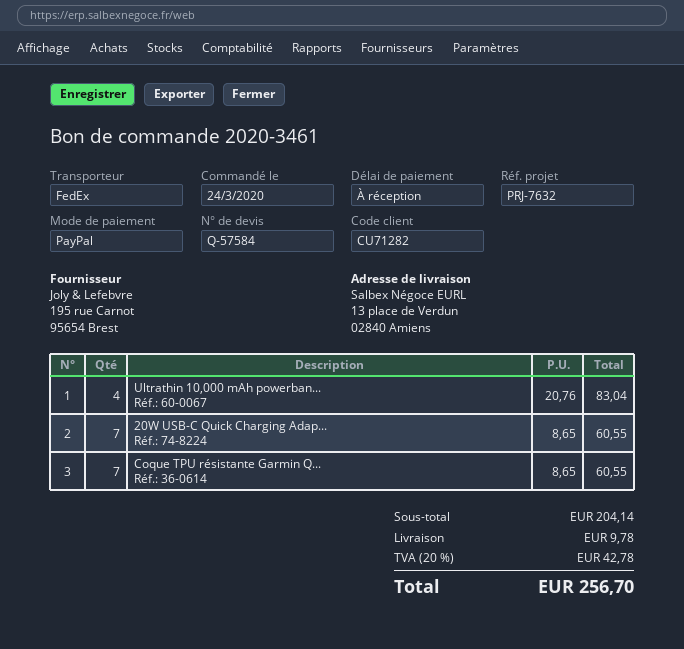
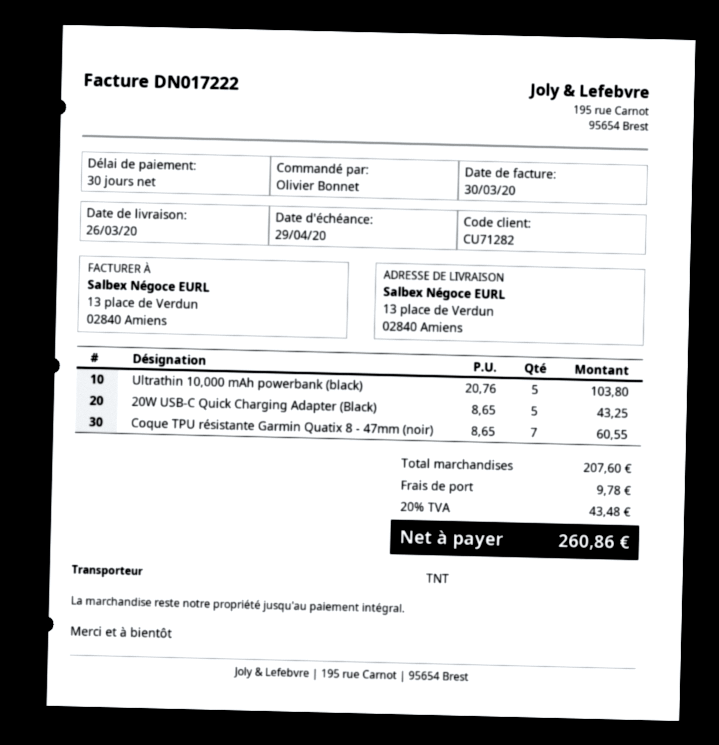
payment terms: on receipt -> 30 days
shipping method: FedEx -> TNT
Ultrathin 10,000 mAh powerban...: 4 x 20.76 = 83.04 -> 5 x 20.76 = 103.80
20W USB-C Quick Charging Adap...: 7 x 8.65 = 60.55 -> 5 x 8.65 = 43.25
subtotal: 204.14 -> 207.60
tax: 20% = 42.78 -> 20% = 43.48
total: 256.70 -> 260.86

